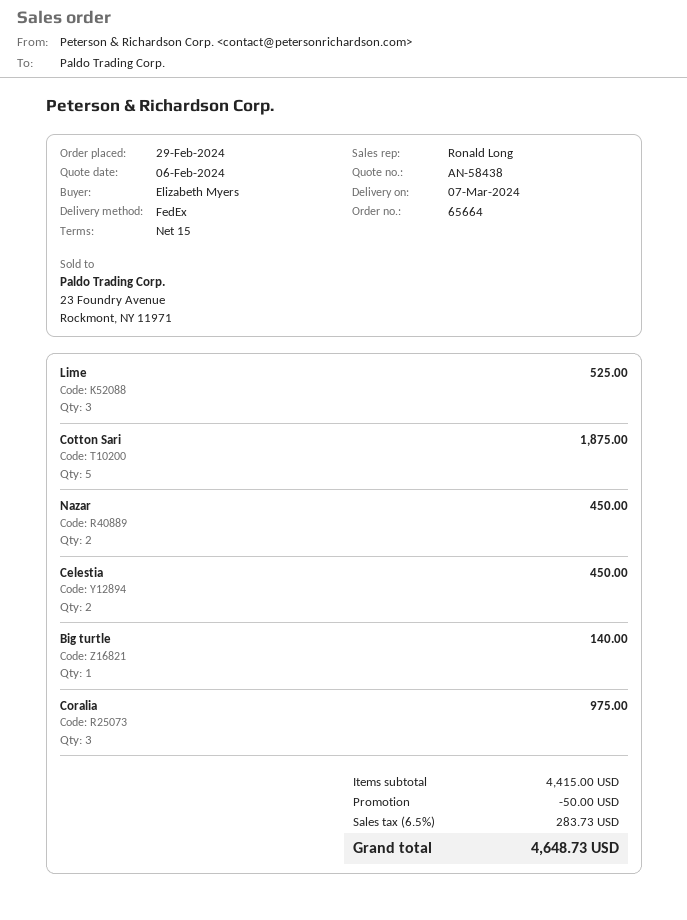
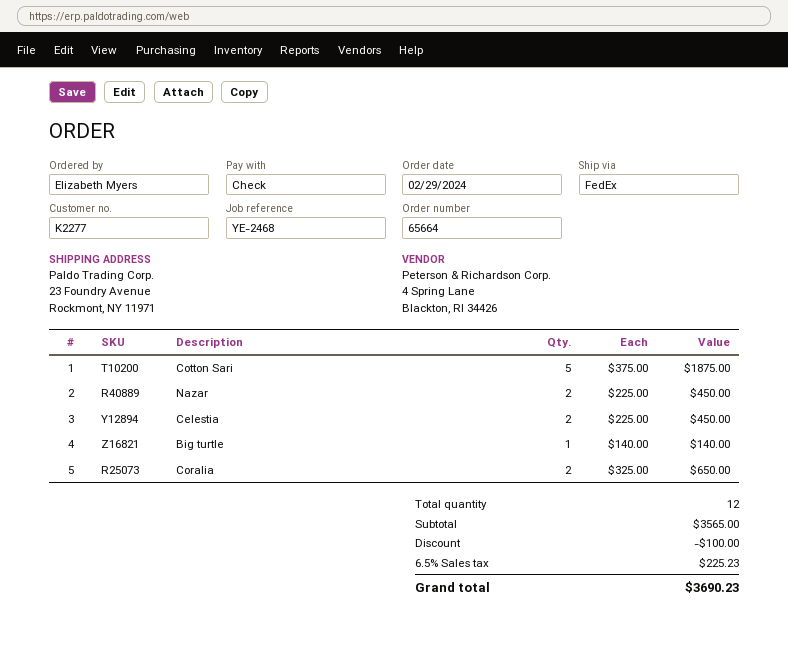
Lime: 3 for 525.00 -> none
Coralia: 3 for 975.00 -> 2 for 650.00
subtotal: 4415.00 -> 3565.00
discount: 50.00 -> 100.00
tax: 6.5% = 283.73 -> 6.5% = 225.23
total: 4648.73 -> 3690.23

